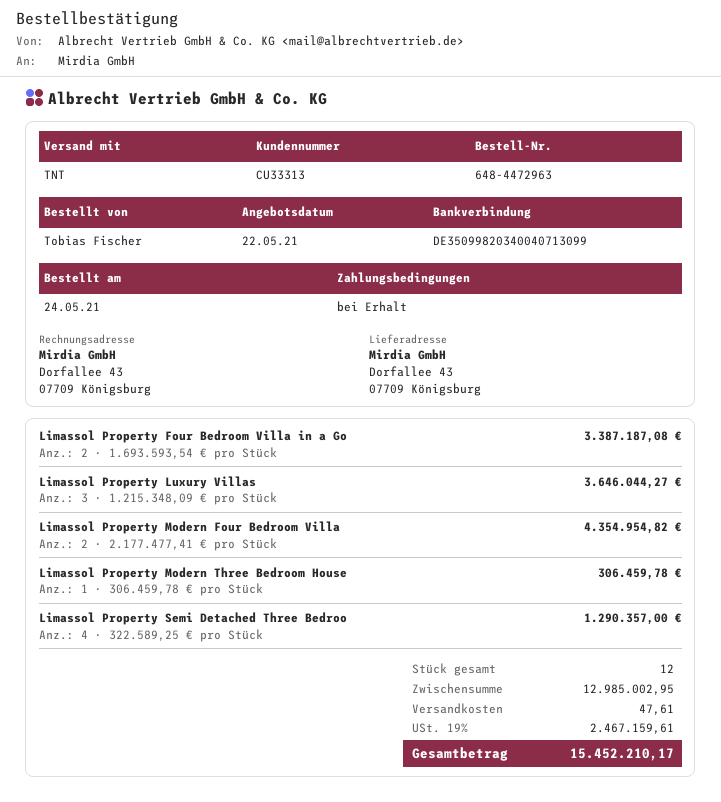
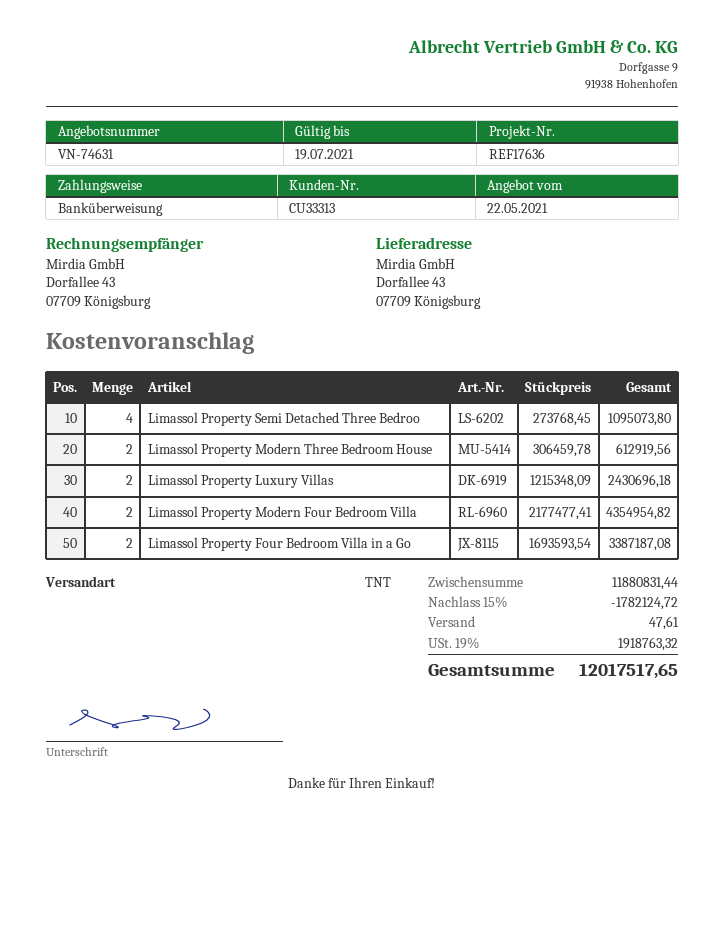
Limassol Property Luxury Villas: 3 x 1215348.09 = 3646044.27 -> 2 x 1215348.09 = 2430696.18
Limassol Property Modern Three Bedroom House: 1 x 306459.78 = 306459.78 -> 2 x 306459.78 = 612919.56
Limassol Property Semi Detached Three Bedroo: 4 x 322589.25 = 1290357.00 -> 4 x 273768.45 = 1095073.80
subtotal: 12985002.95 -> 11880831.44
discount: none -> 15% = 1782124.72
tax: 19% = 2467159.61 -> 19% = 1918763.32
total: 15452210.17 -> 12017517.65

